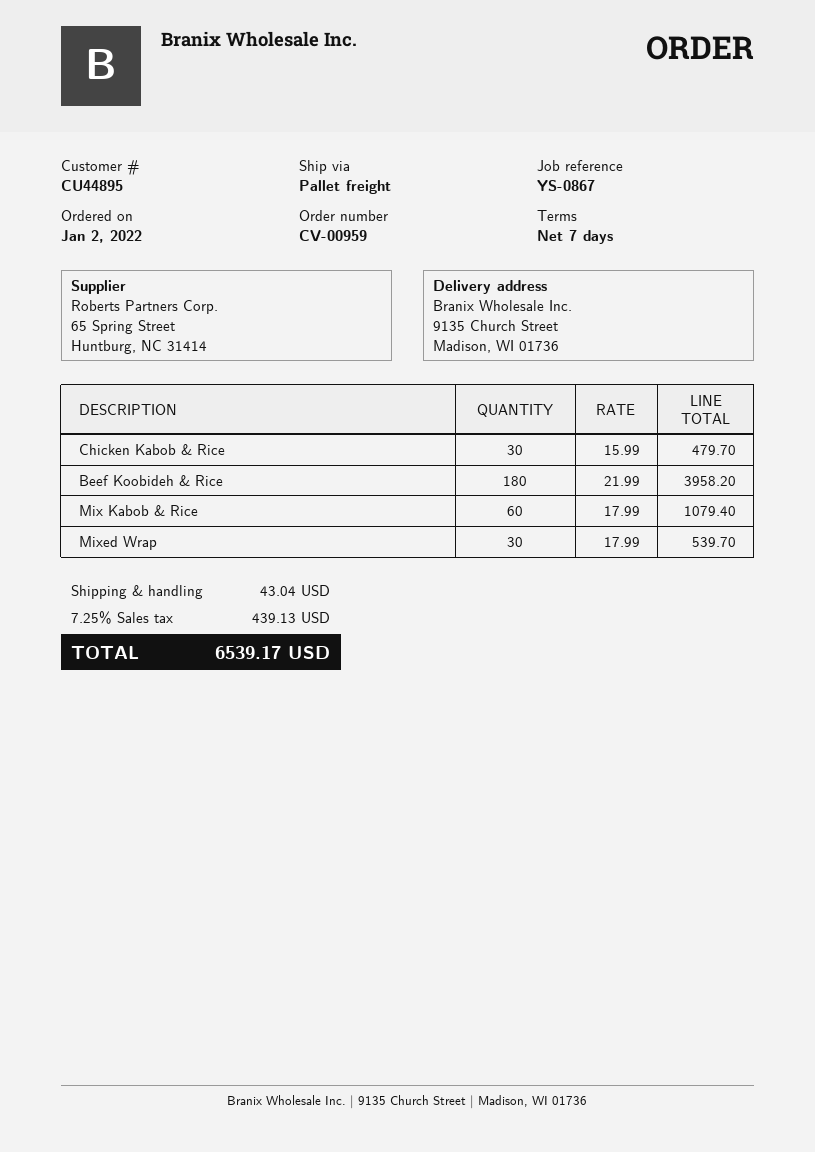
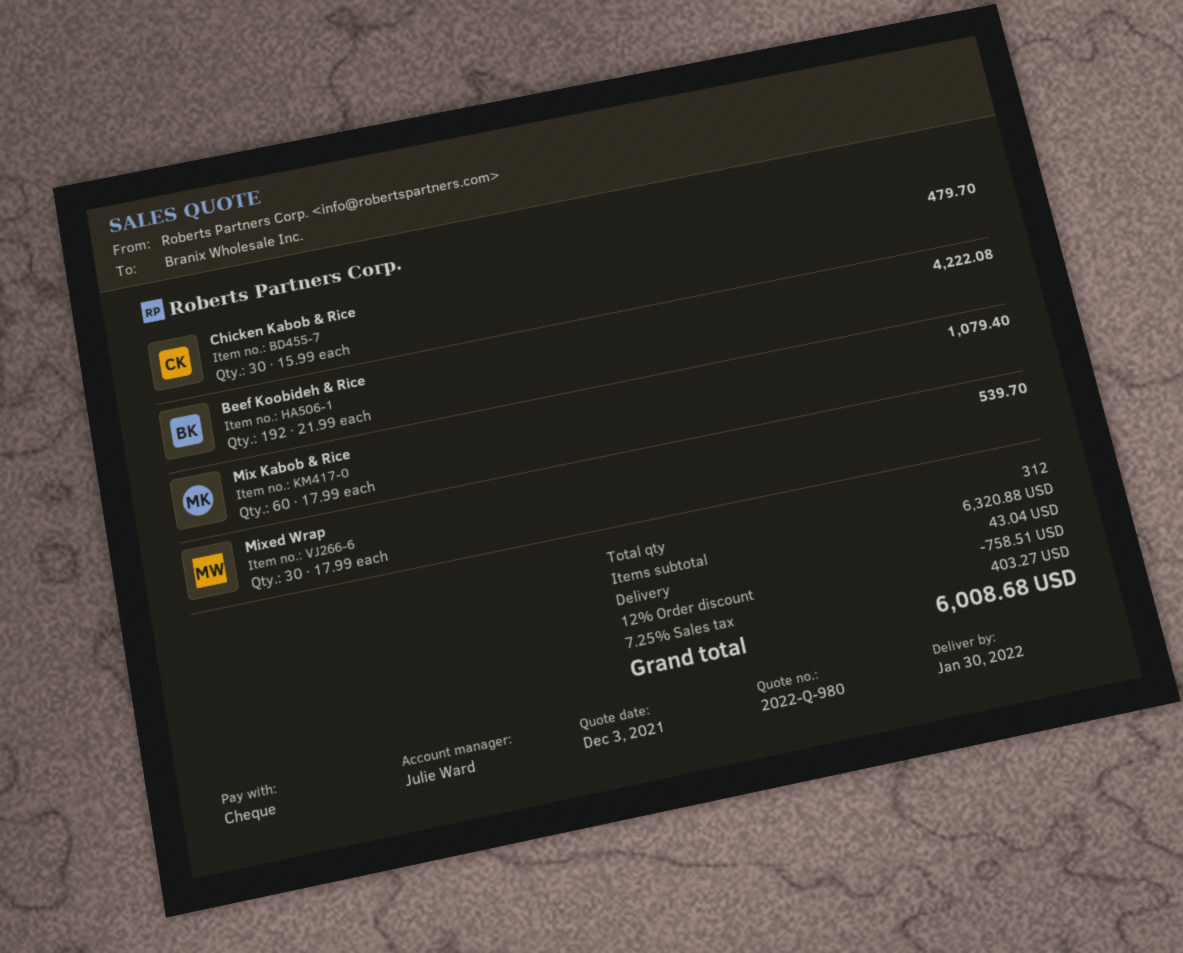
Beef Koobideh & Rice: 180 x 21.99 = 3958.20 -> 192 x 21.99 = 4222.08
discount: none -> 12% = 758.51
tax: 7.25% = 439.13 -> 7.25% = 403.27
total: 6539.17 -> 6008.68

